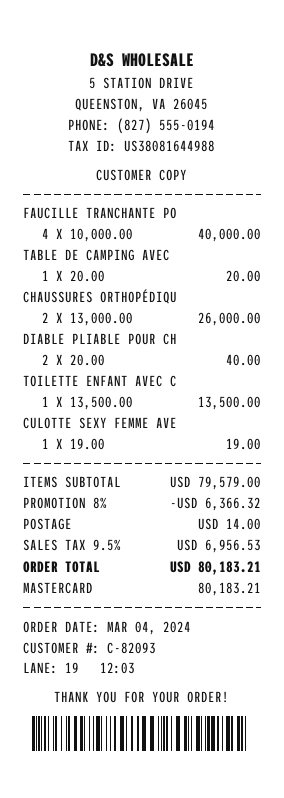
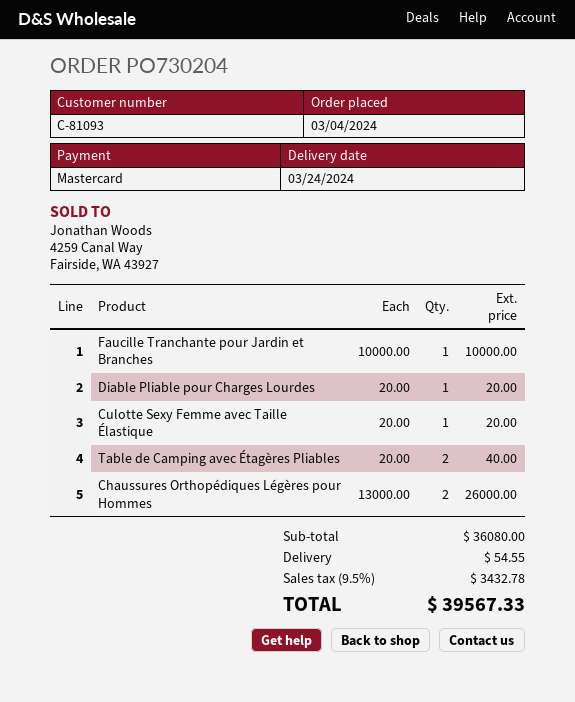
customer number: C-82093 -> C-81093
FAUCILLE TRANCHANTE PO: 4 x 10000.00 = 40000.00 -> 1 x 10000.00 = 10000.00
TABLE DE CAMPING AVEC: 1 x 20.00 = 20.00 -> 2 x 20.00 = 40.00
DIABLE PLIABLE POUR CH: 2 x 20.00 = 40.00 -> 1 x 20.00 = 20.00
TOILETTE ENFANT AVEC C: 1 x 13500.00 = 13500.00 -> none
CULOTTE SEXY FEMME AVE: 1 x 19.00 = 19.00 -> 1 x 20.00 = 20.00
subtotal: 79579.00 -> 36080.00
discount: 8% = 6366.32 -> none
shipping: 14.00 -> 54.55
tax: 9.5% = 6956.53 -> 9.5% = 3432.78
total: 80183.21 -> 39567.33

